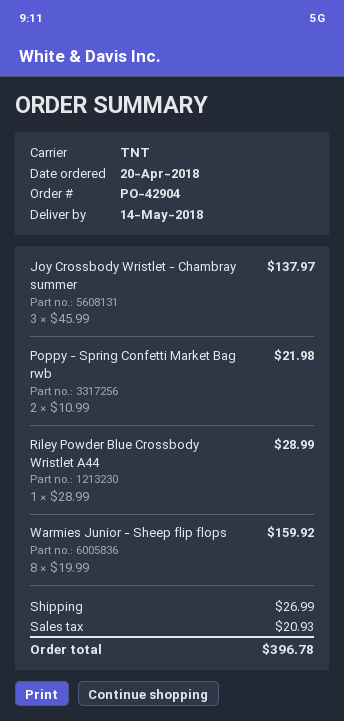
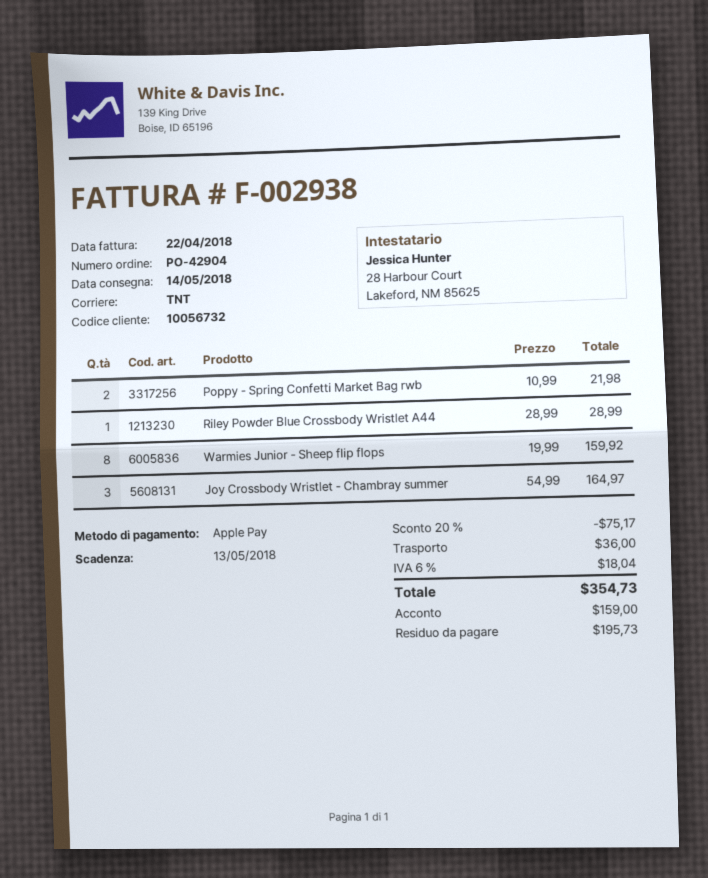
Joy Crossbody Wristlet - Chambray summer: 3 x 45.99 = 137.97 -> 3 x 54.99 = 164.97
discount: none -> 20% = 75.17
shipping: 26.99 -> 36.00
tax: 20.93 -> 18.04
total: 396.78 -> 354.73

